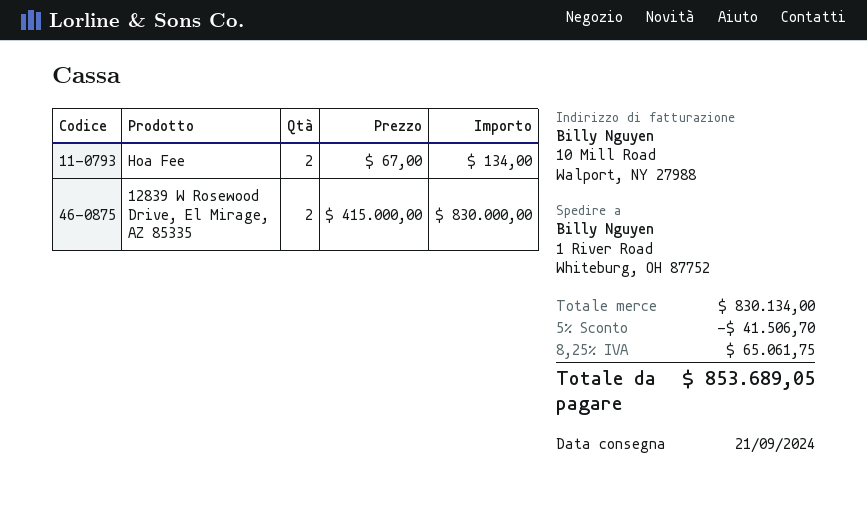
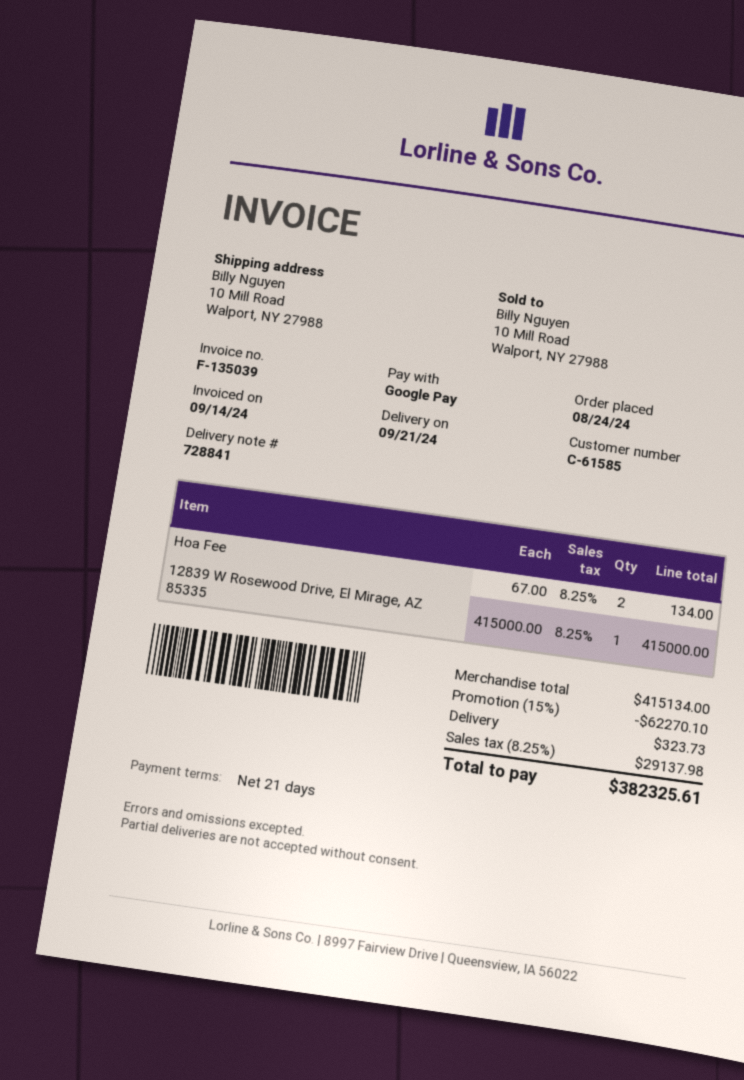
ship to: 1 River Road, Whiteburg, OH 87752 -> 10 Mill Road, Walport, NY 27988
12839 W Rosewood Drive, El Mirage, AZ 85335: 2 x 415000.00 = 830000.00 -> 1 x 415000.00 = 415000.00
subtotal: 830134.00 -> 415134.00
discount: 5% = 41506.70 -> 15% = 62270.10
shipping: none -> 323.73
tax: 8.25% = 65061.75 -> 8.25% = 29137.98
total: 853689.05 -> 382325.61

